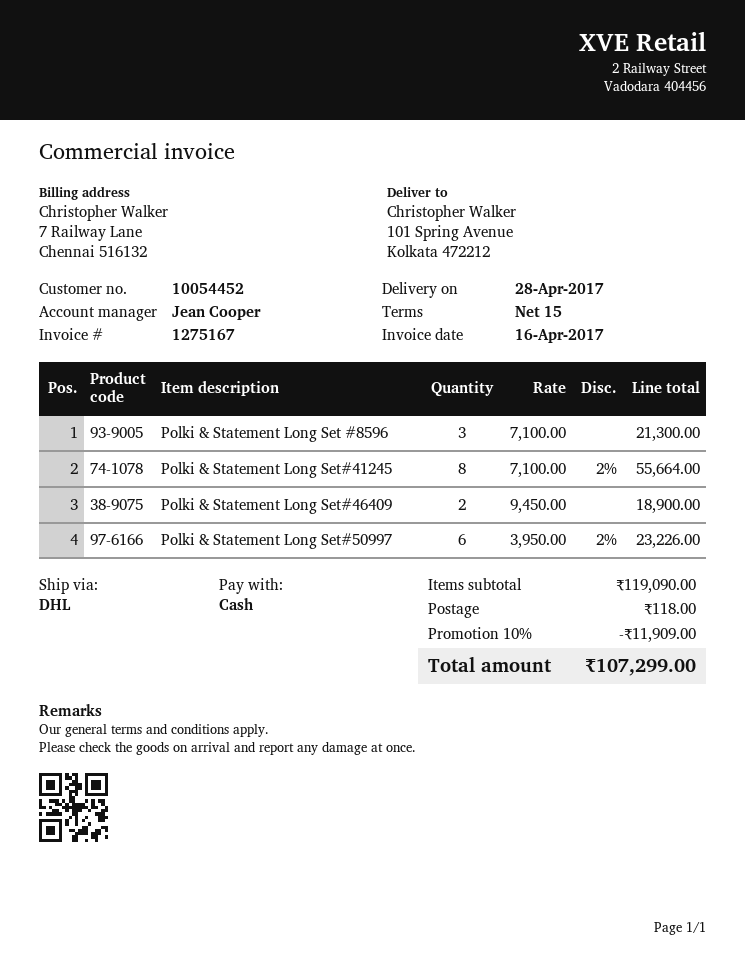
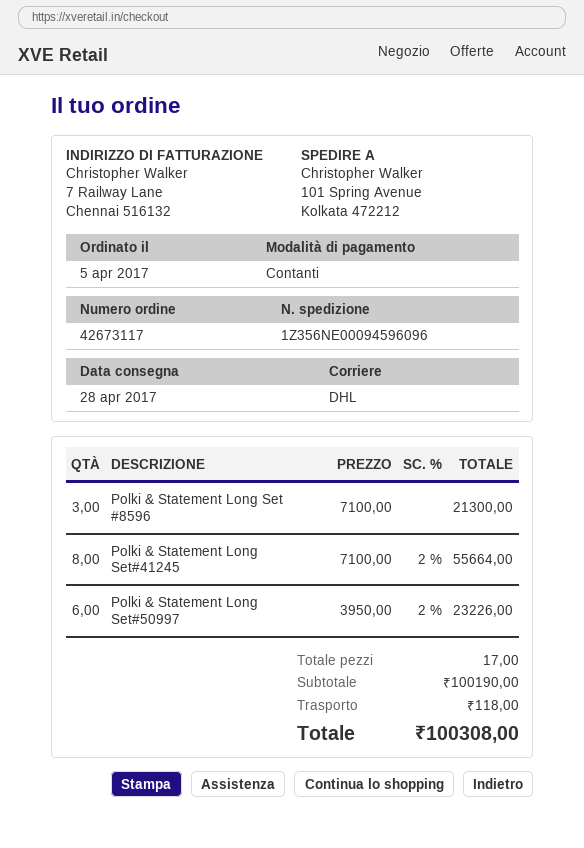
Polki & Statement Long Set#46409: 2 x 9450.00 = 18900.00 -> none
subtotal: 119090.00 -> 100190.00
discount: 10% = 11909.00 -> none
total: 107299.00 -> 100308.00

